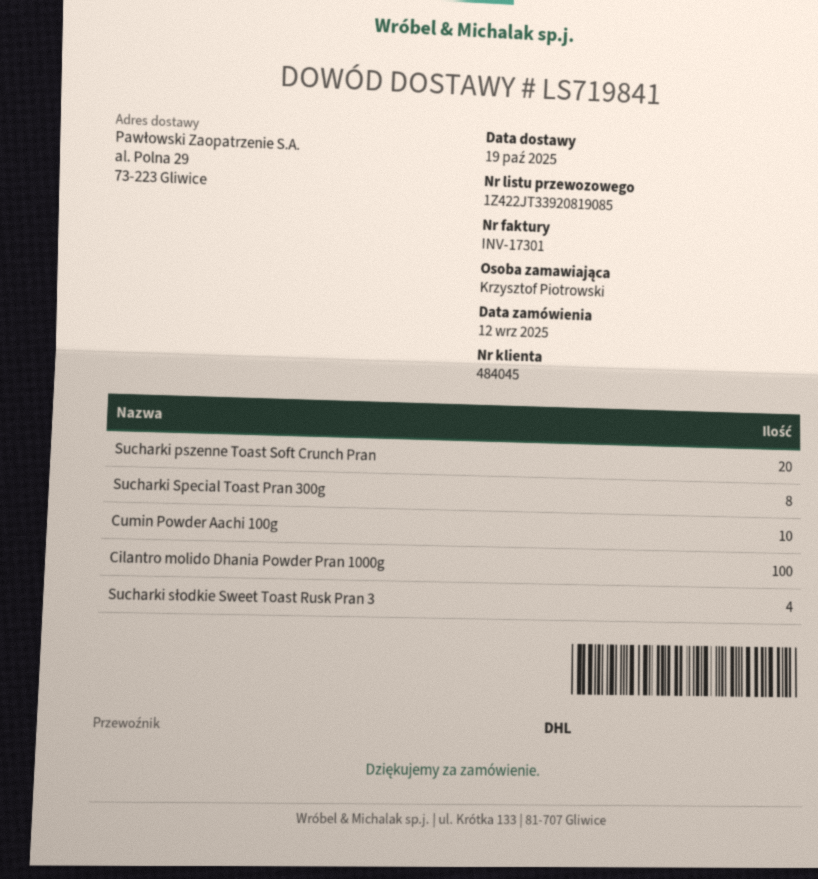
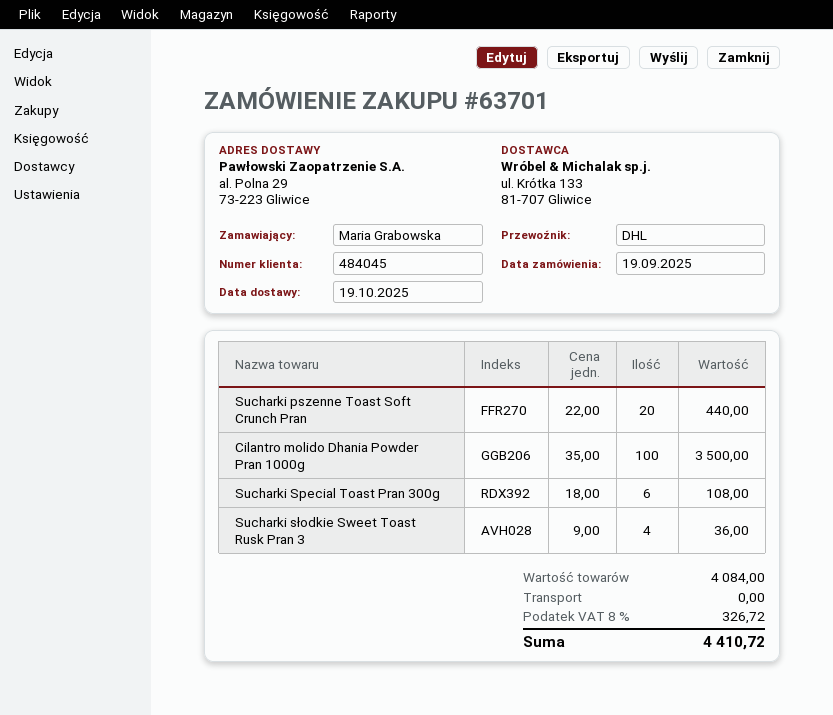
order date: 2025-09-12 -> 2025-09-19
ordered by: Krzysztof Piotrowski -> Maria Grabowska
Sucharki Special Toast Pran 300g: 8 -> 6
Cumin Powder Aachi 100g: 10 -> none

